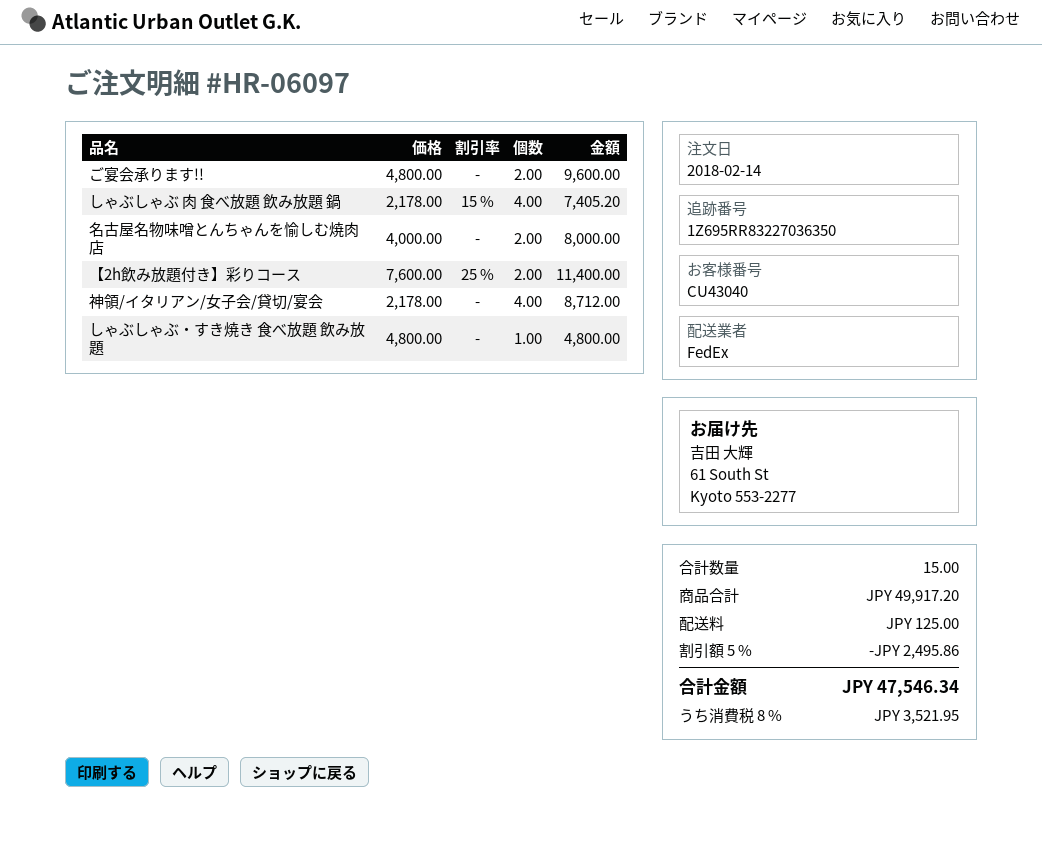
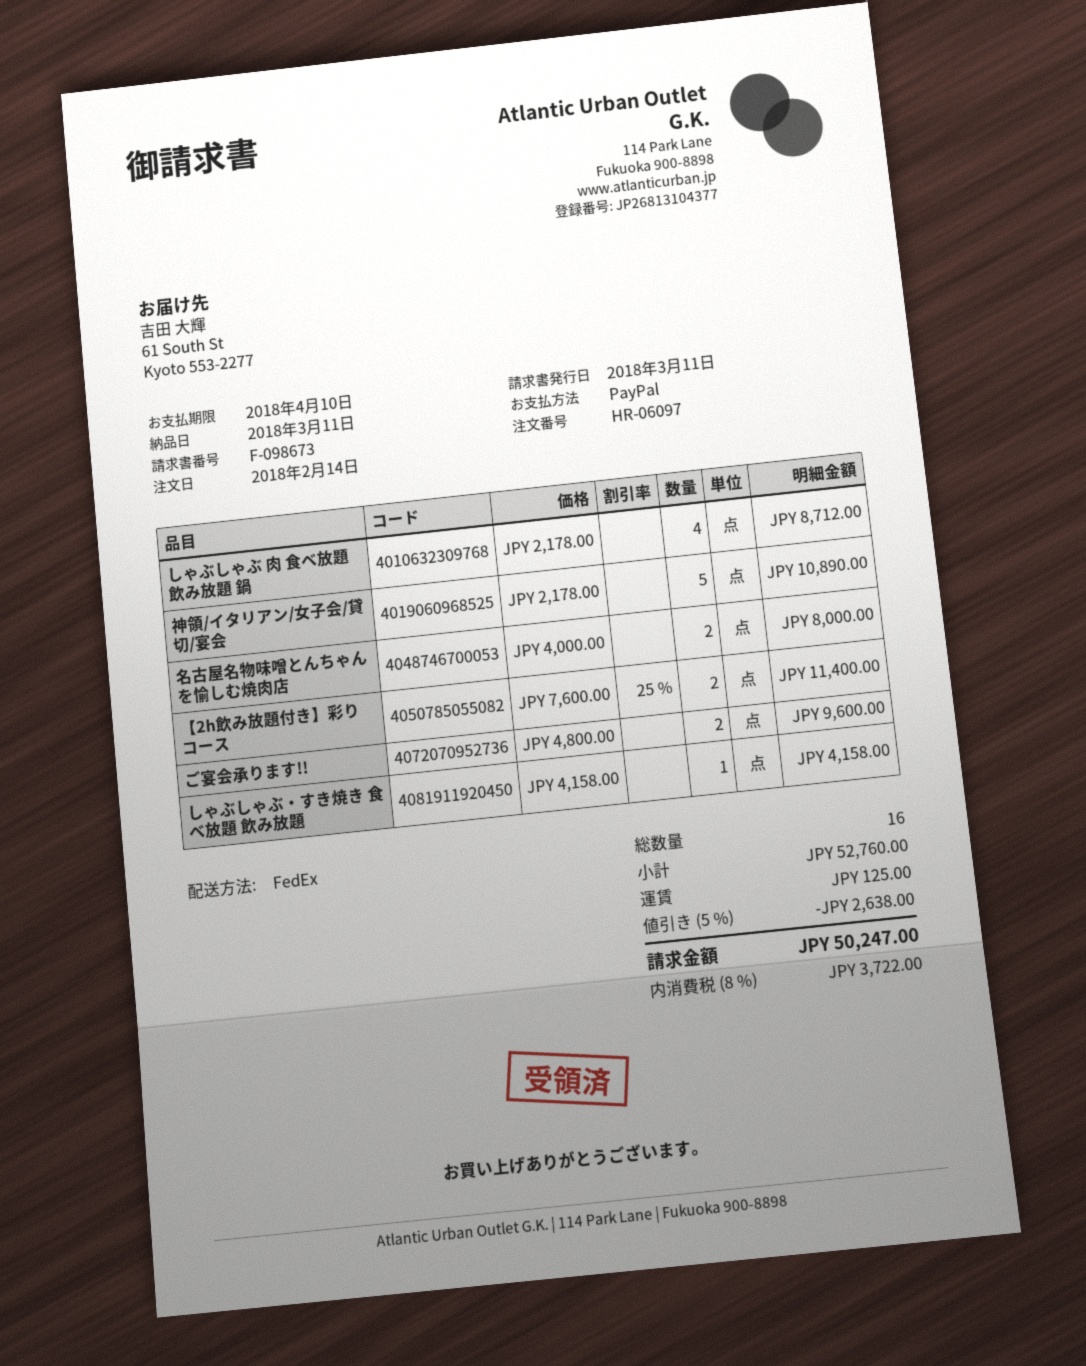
しゃぶしゃぶ 肉 食べ放題 飲み放題 鍋: 4 x 2178.00 - 15% = 7405.20 -> 4 x 2178.00 = 8712.00
神領/イタリアン/女子会/貸切/宴会: 4 x 2178.00 = 8712.00 -> 5 x 2178.00 = 10890.00
しゃぶしゃぶ・すき焼き 食べ放題 飲み放題: 1 x 4800.00 = 4800.00 -> 1 x 4158.00 = 4158.00
total quantity: 15 -> 16
subtotal: 49917.20 -> 52760.00
discount: 5% = 2495.86 -> 5% = 2638.00
tax: 8% = 3521.95 -> 8% = 3722.00
total: 47546.34 -> 50247.00

